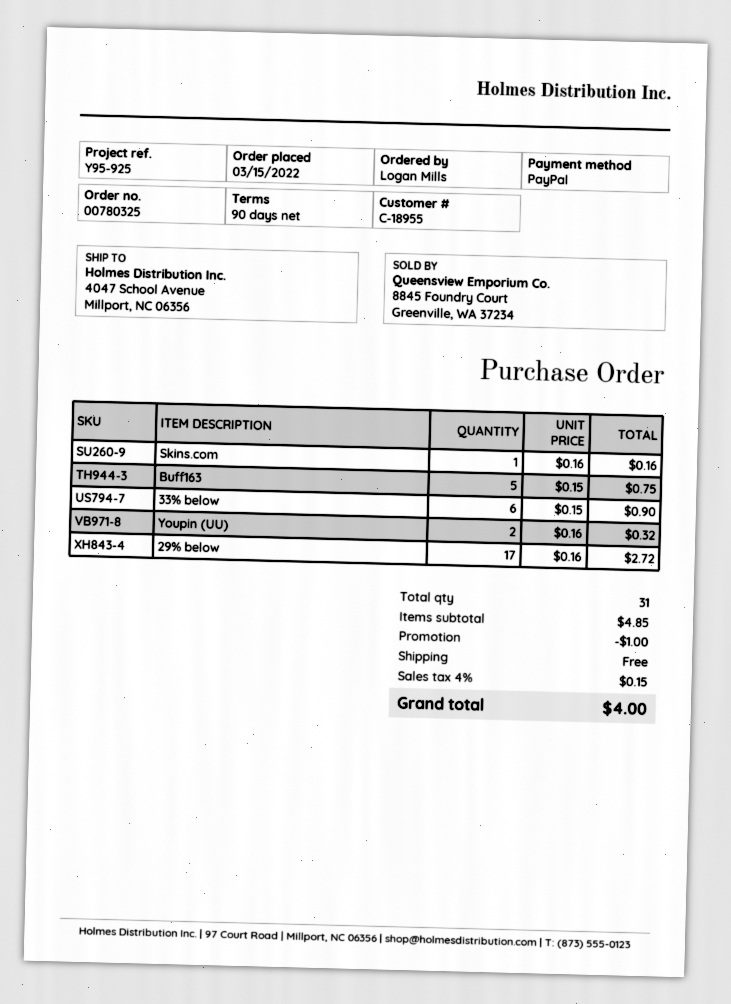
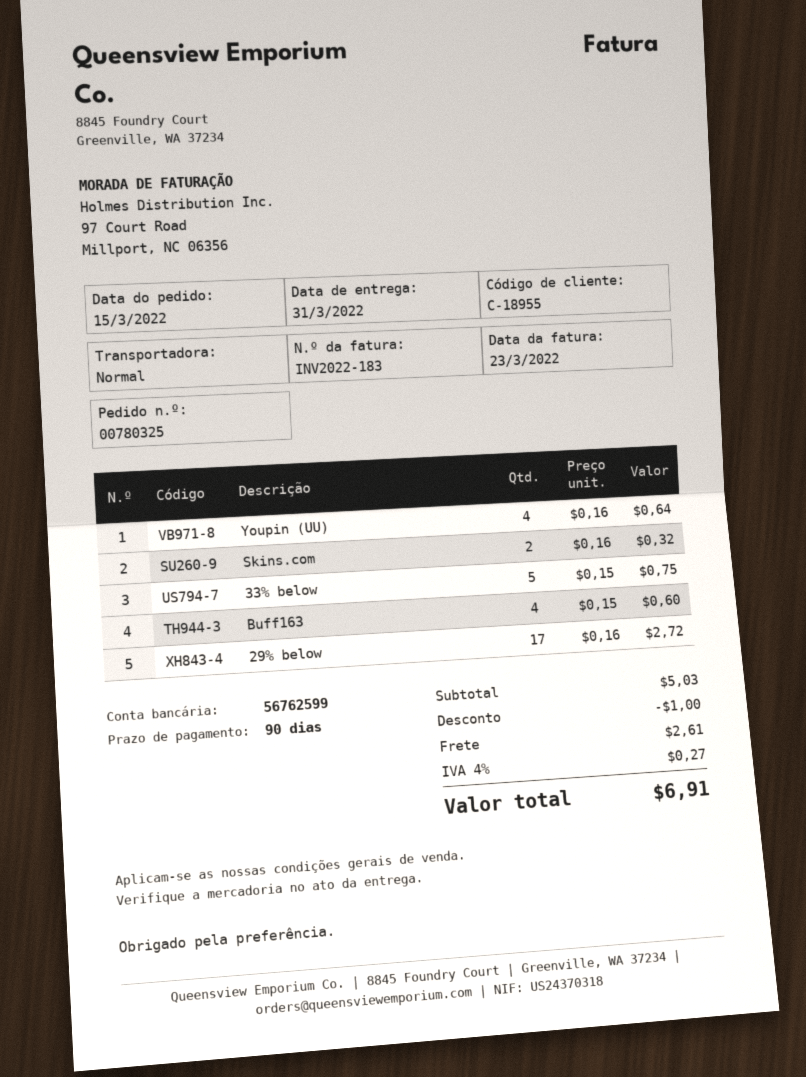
Skins.com: 1 x 0.16 = 0.16 -> 2 x 0.16 = 0.32
Buff163: 5 x 0.15 = 0.75 -> 4 x 0.15 = 0.60
33% below: 6 x 0.15 = 0.90 -> 5 x 0.15 = 0.75
Youpin (UU): 2 x 0.16 = 0.32 -> 4 x 0.16 = 0.64
subtotal: 4.85 -> 5.03
shipping: 0.00 -> 2.61
tax: 4% = 0.15 -> 4% = 0.27
total: 4.00 -> 6.91

